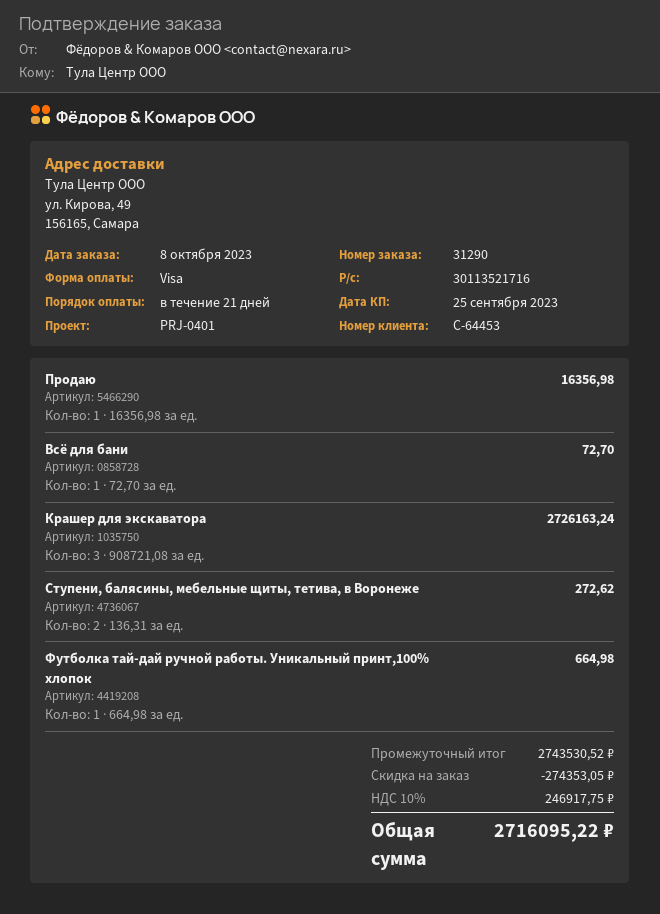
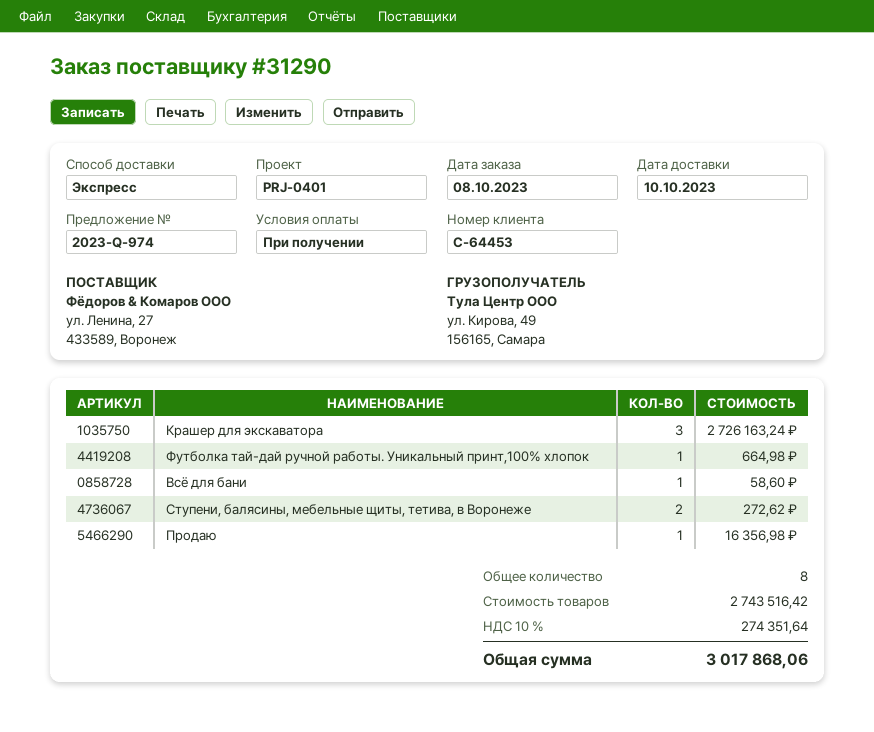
payment terms: 21 days -> on receipt
Всё для бани: 1 for 72.70 -> 1 for 58.60
subtotal: 2743530.52 -> 2743516.42
discount: 274353.05 -> none
tax: 10% = 246917.75 -> 10% = 274351.64
total: 2716095.22 -> 3017868.06

